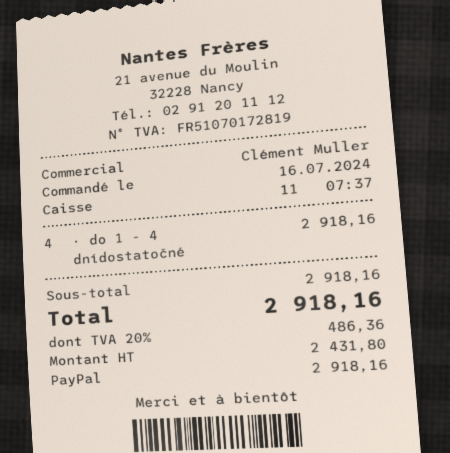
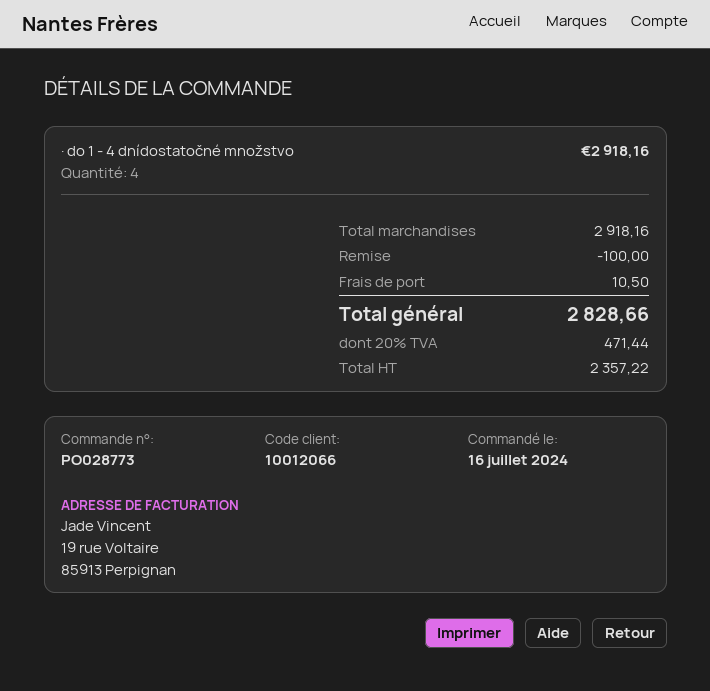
discount: none -> 100.00
shipping: none -> 10.50
net: 2431.80 -> 2357.22
tax: 20% = 486.36 -> 20% = 471.44
total: 2918.16 -> 2828.66

